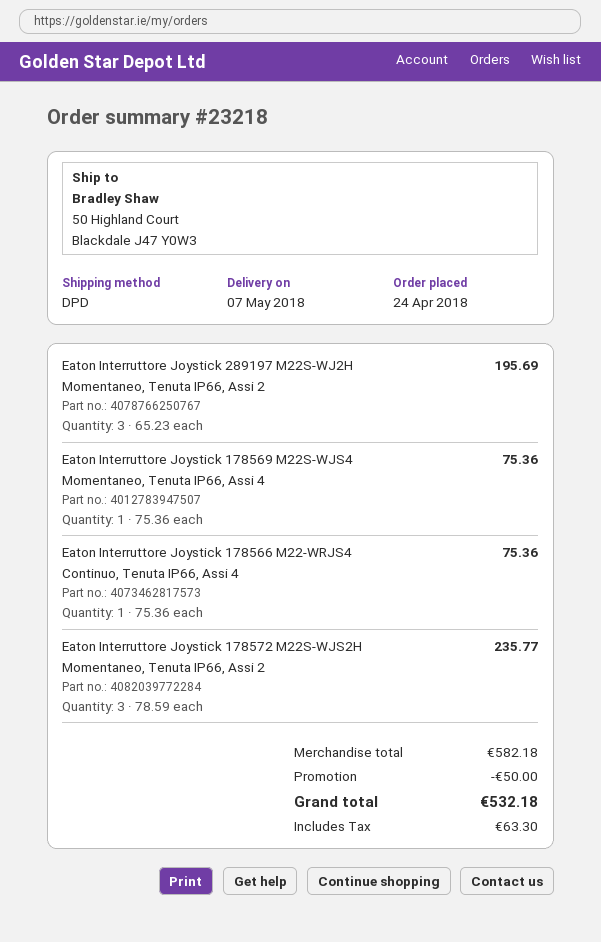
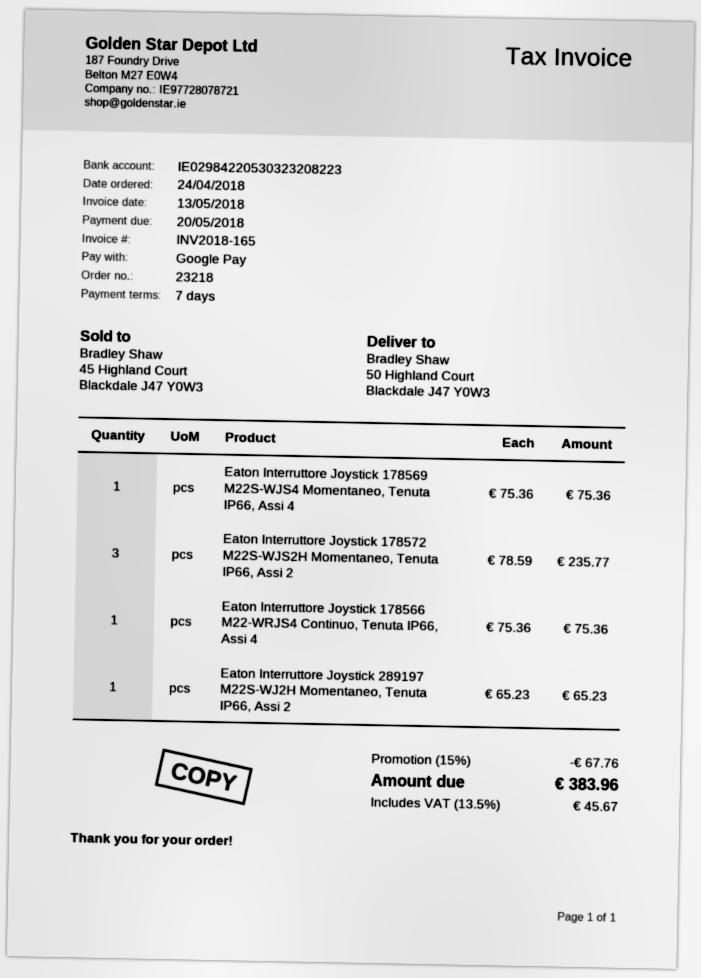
Eaton Interruttore Joystick 289197 M22S-WJ2H Momentaneo, Tenuta IP66, Assi 2: 3 x 65.23 = 195.69 -> 1 x 65.23 = 65.23
discount: 50.00 -> 67.76
tax: 63.30 -> 45.67
total: 532.18 -> 383.96

